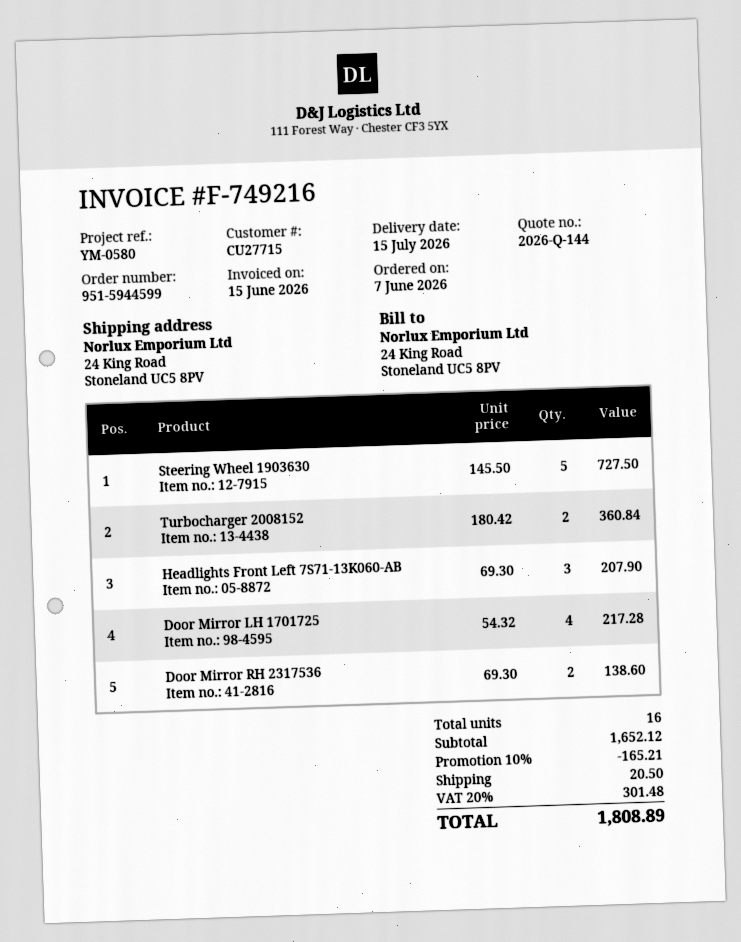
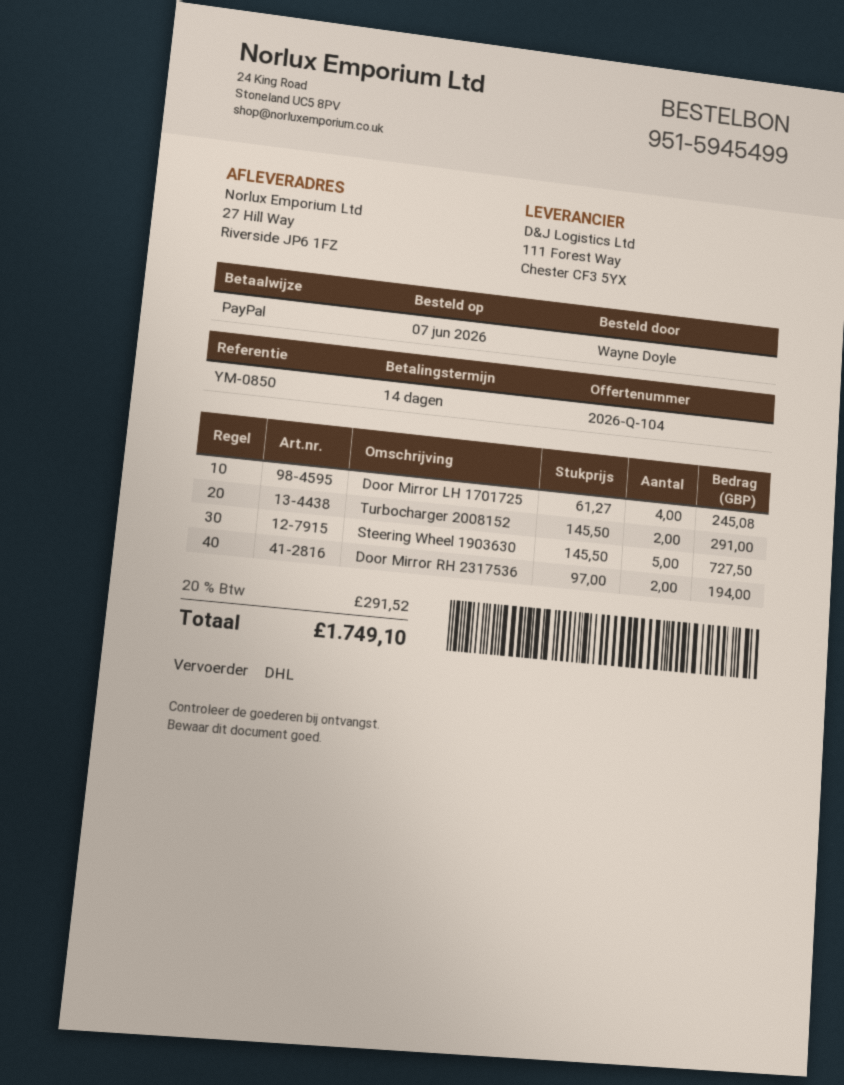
quote number: 2026-Q-144 -> 2026-Q-104
order number: 951-5944599 -> 951-5945499
reference: YM-0580 -> YM-0850
ship to: 24 King Road, Stoneland UC5 8PV -> 27 Hill Way, Riverside JP6 1FZ
Turbocharger 2008152: 2 x 180.42 = 360.84 -> 2 x 145.50 = 291.00
Headlights Front Left 7S71-13K060-AB: 3 x 69.30 = 207.90 -> none
Door Mirror LH 1701725: 4 x 54.32 = 217.28 -> 4 x 61.27 = 245.08
Door Mirror RH 2317536: 2 x 69.30 = 138.60 -> 2 x 97.00 = 194.00
discount: 10% = 165.21 -> none
shipping: 20.50 -> none
tax: 20% = 301.48 -> 20% = 291.52
total: 1808.89 -> 1749.10

